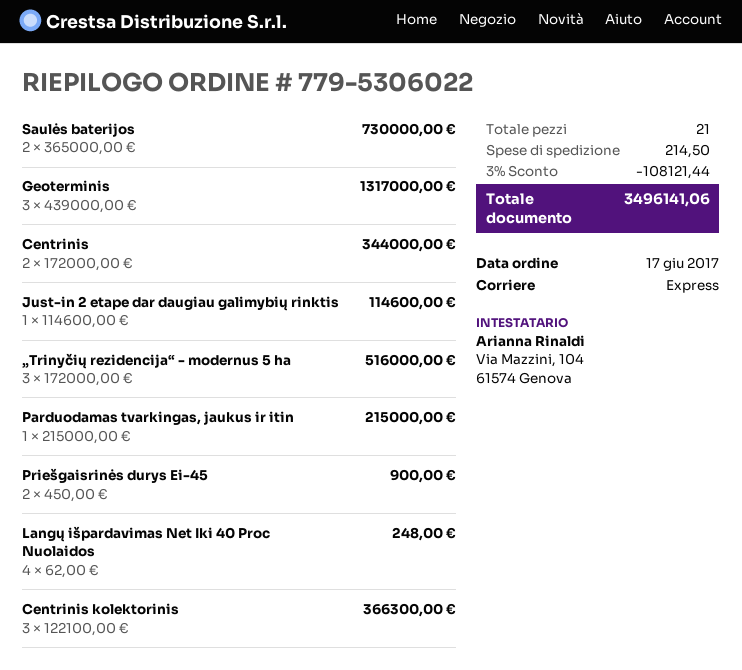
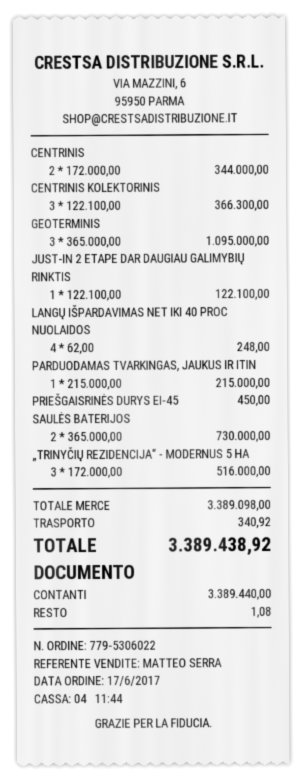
Geoterminis: 3 x 439000.00 = 1317000.00 -> 3 x 365000.00 = 1095000.00
Just-in 2 etape dar daugiau galimybių rinktis: 1 x 114600.00 = 114600.00 -> 1 x 122100.00 = 122100.00
Priešgaisrinės durys Ei-45: 2 x 450.00 = 900.00 -> 1 x 450.00 = 450.00
discount: 3% = 108121.44 -> none
shipping: 214.50 -> 340.92
total: 3496141.06 -> 3389438.92

